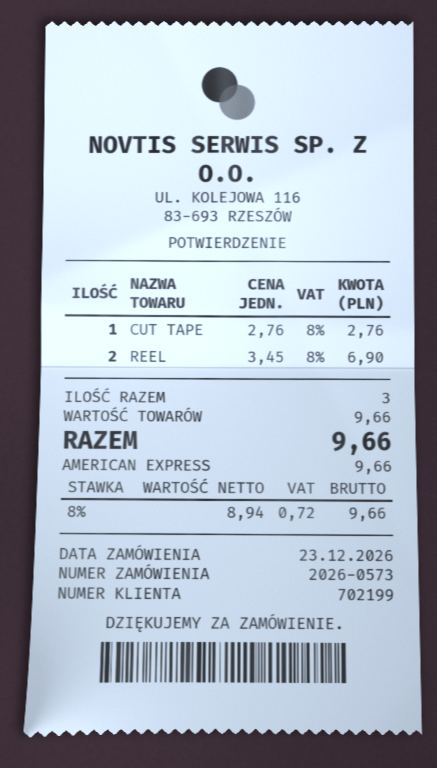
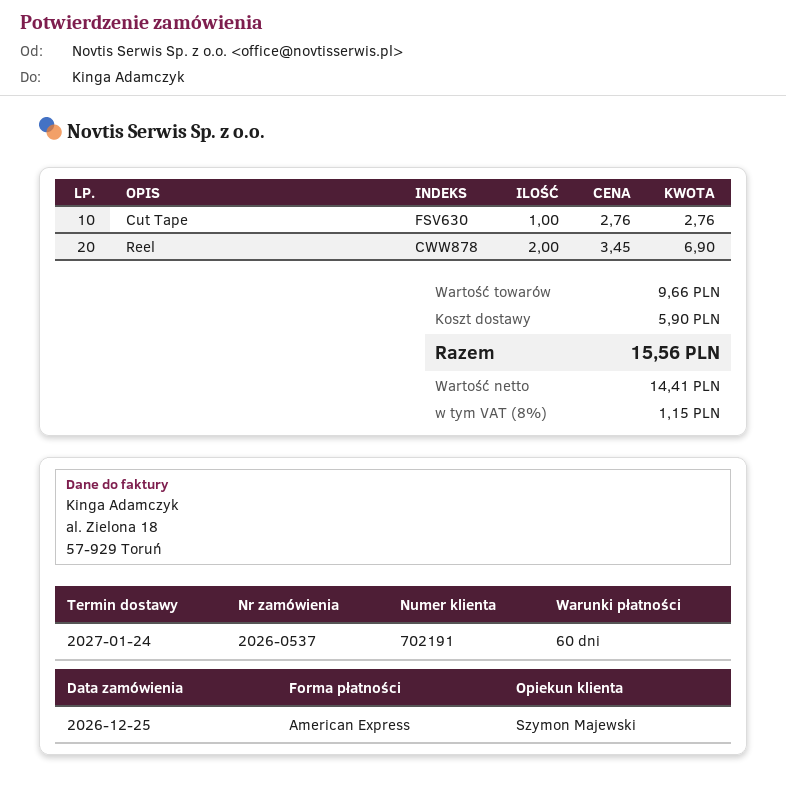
order number: 2026-0573 -> 2026-0537
order date: 2026-12-23 -> 2026-12-25
customer number: 702199 -> 702191
shipping: none -> 5.90
net: 8.94 -> 14.41
tax: 8% = 0.72 -> 8% = 1.15
total: 9.66 -> 15.56

